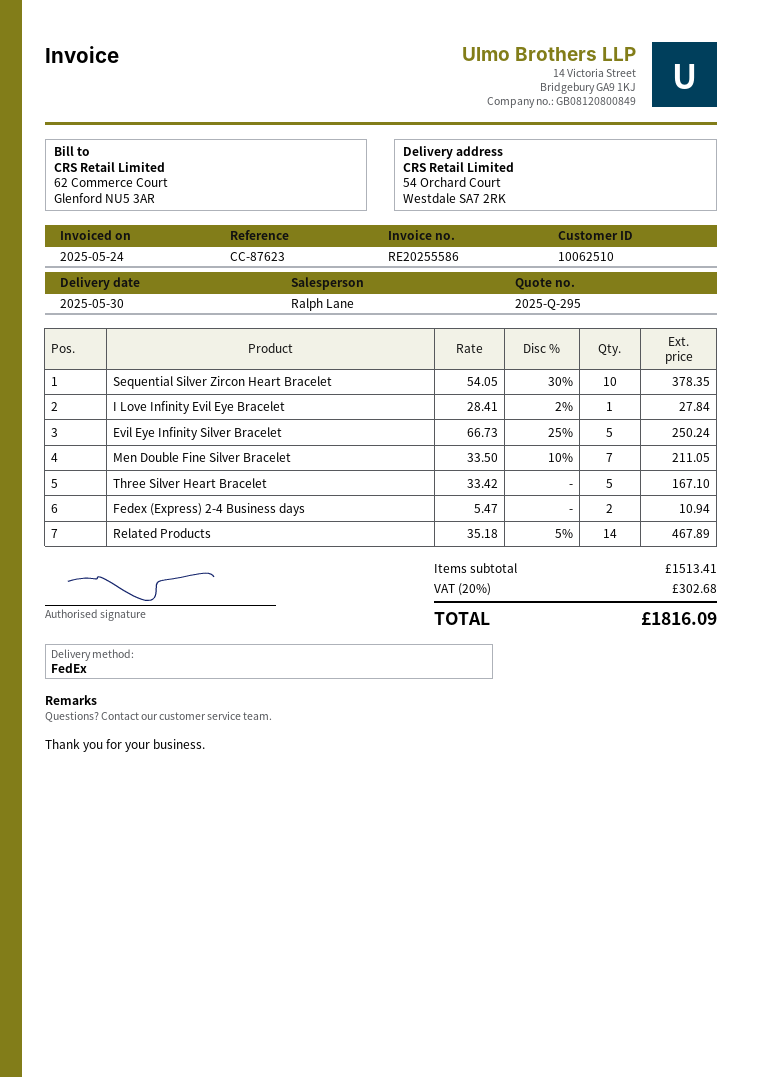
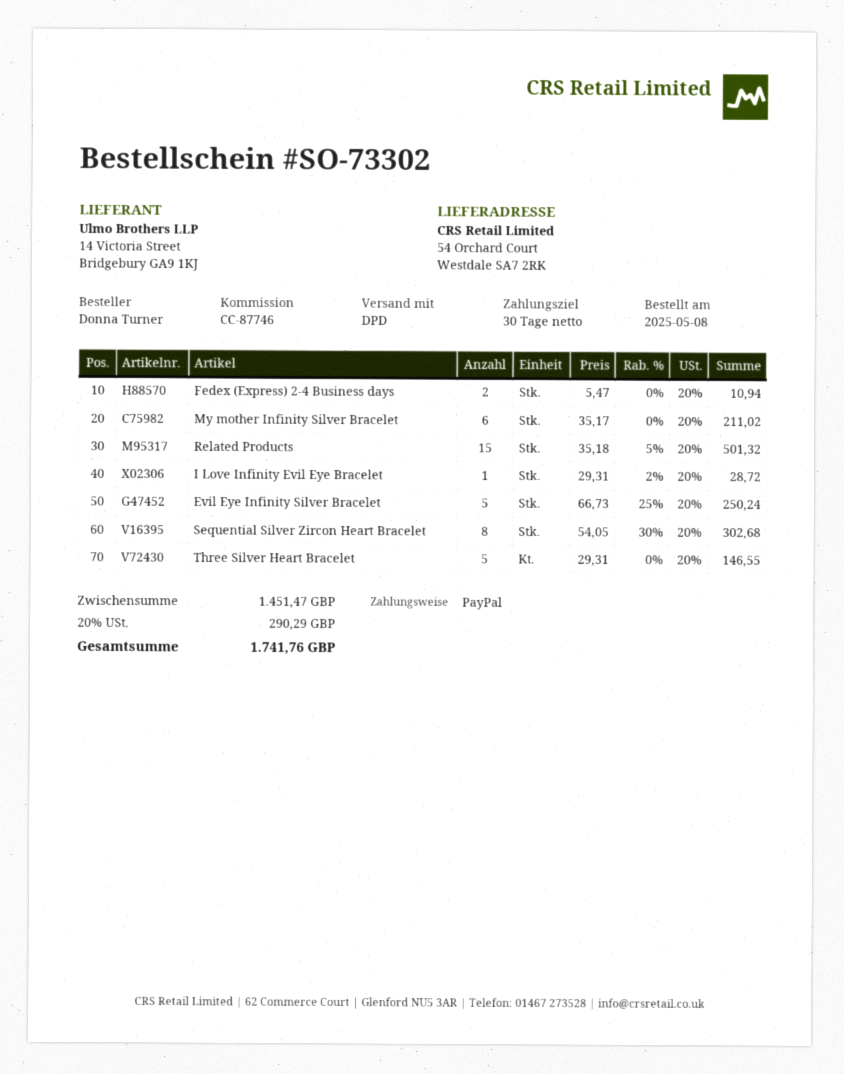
reference: CC-87623 -> CC-87746
shipping method: FedEx -> DPD
Sequential Silver Zircon Heart Bracelet: 10 x 54.05 - 30% = 378.35 -> 8 x 54.05 - 30% = 302.68
I Love Infinity Evil Eye Bracelet: 1 x 28.41 - 2% = 27.84 -> 1 x 29.31 - 2% = 28.72
Men Double Fine Silver Bracelet: 7 x 33.50 - 10% = 211.05 -> none
Three Silver Heart Bracelet: 5 x 33.42 = 167.10 -> 5 x 29.31 = 146.55
Related Products: 14 x 35.18 - 5% = 467.89 -> 15 x 35.18 - 5% = 501.32
My mother Infinity Silver Bracelet: none -> 6 x 35.17 = 211.02
subtotal: 1513.41 -> 1451.47
tax: 20% = 302.68 -> 20% = 290.29
total: 1816.09 -> 1741.76

